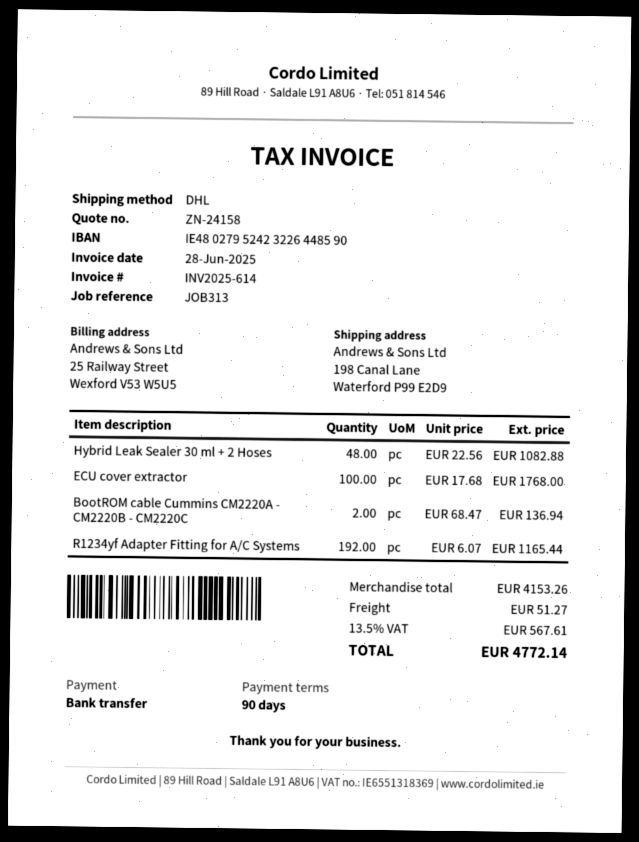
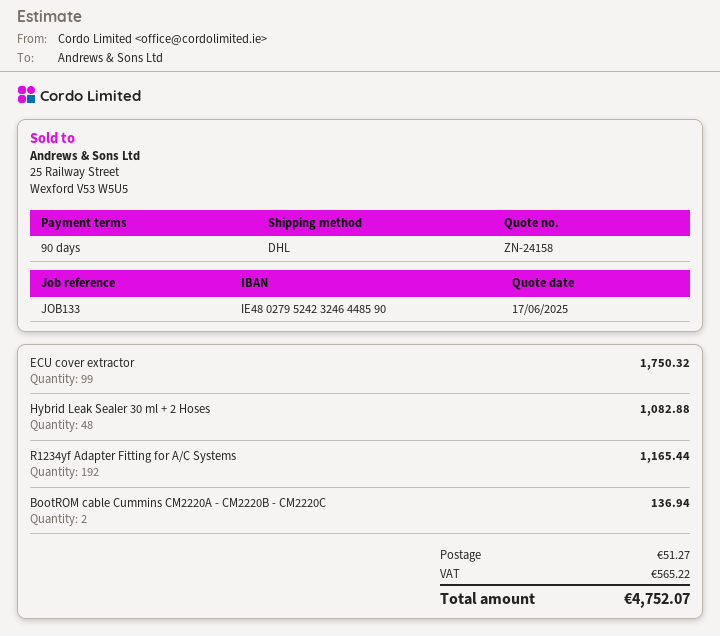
reference: JOB313 -> JOB133
bank account: IE48027952423226448590 -> IE48027952423246448590
ECU cover extractor: 100 for 1768.00 -> 99 for 1750.32
tax: 567.61 -> 565.22
total: 4772.14 -> 4752.07

